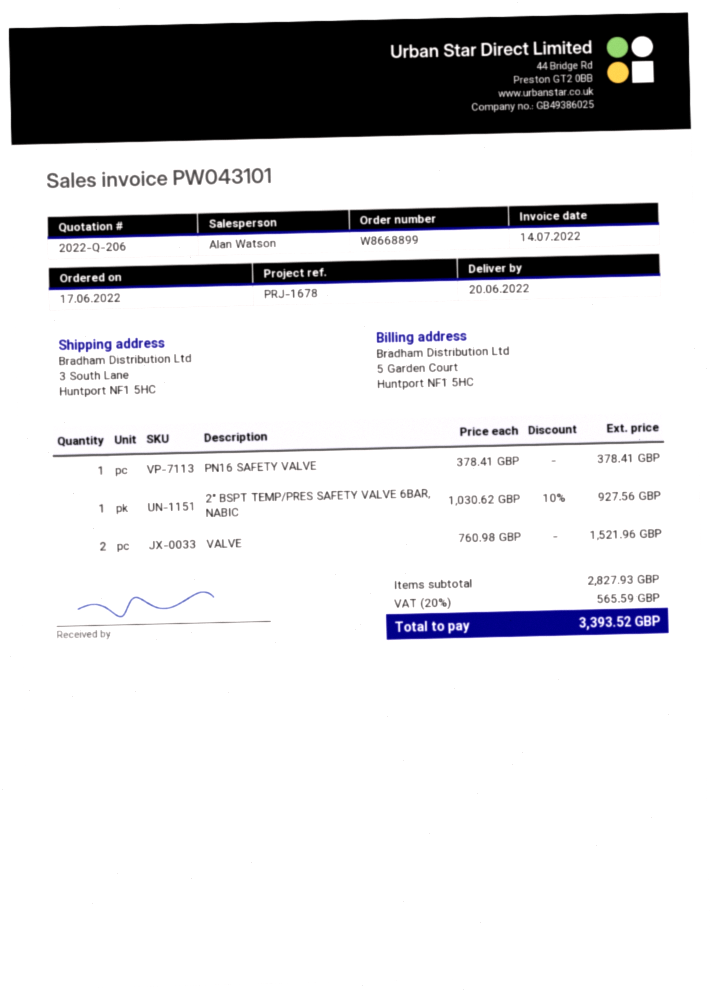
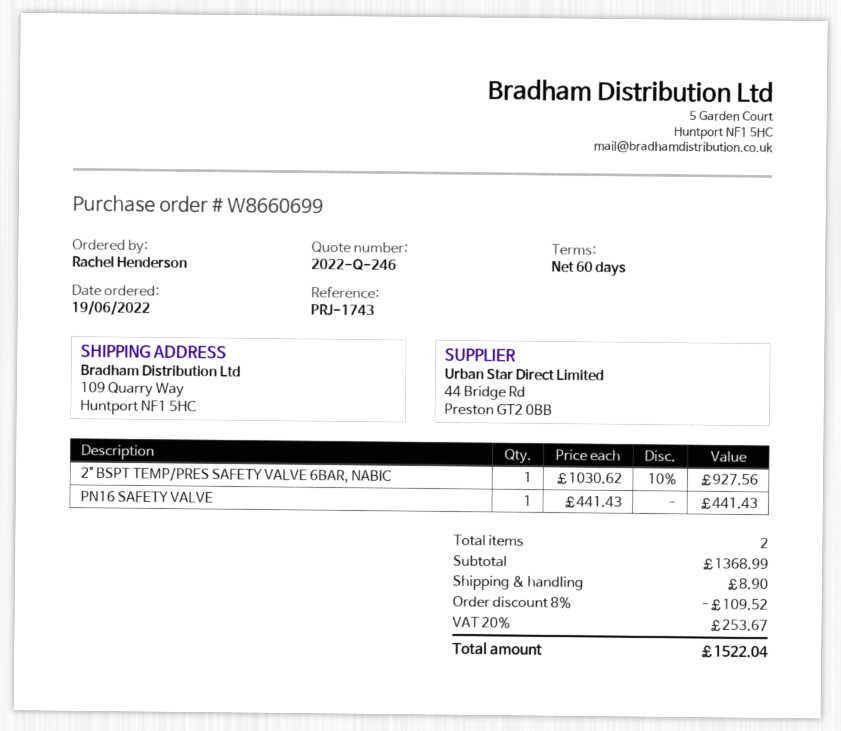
quote number: 2022-Q-206 -> 2022-Q-246
order number: W8668899 -> W8660699
order date: 2022-06-17 -> 2022-06-19
reference: PRJ-1678 -> PRJ-1743
ship to: 3 South Lane, Huntport NF1 5HC -> 109 Quarry Way, Huntport NF1 5HC
PN16 SAFETY VALVE: 1 x 378.41 = 378.41 -> 1 x 441.43 = 441.43
VALVE: 2 x 760.98 = 1521.96 -> none
subtotal: 2827.93 -> 1368.99
discount: none -> 8% = 109.52
shipping: none -> 8.90
tax: 20% = 565.59 -> 20% = 253.67
total: 3393.52 -> 1522.04

